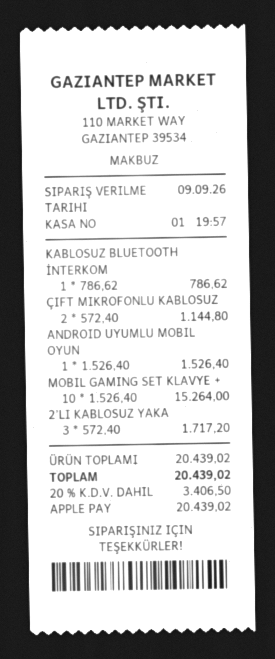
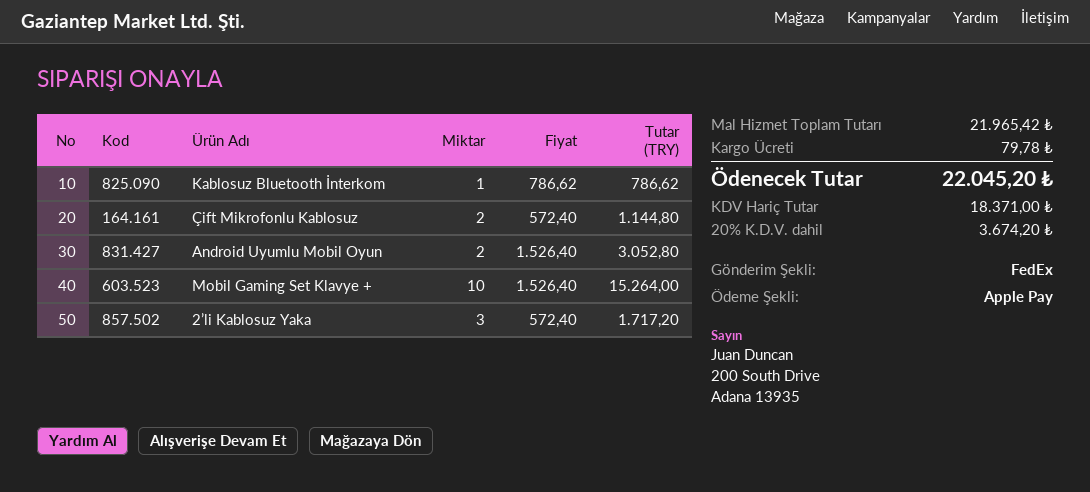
ANDROID UYUMLU MOBIL OYUN: 1 x 1526.40 = 1526.40 -> 2 x 1526.40 = 3052.80
subtotal: 20439.02 -> 21965.42
shipping: none -> 79.78
tax: 20% = 3406.50 -> 20% = 3674.20
total: 20439.02 -> 22045.20

